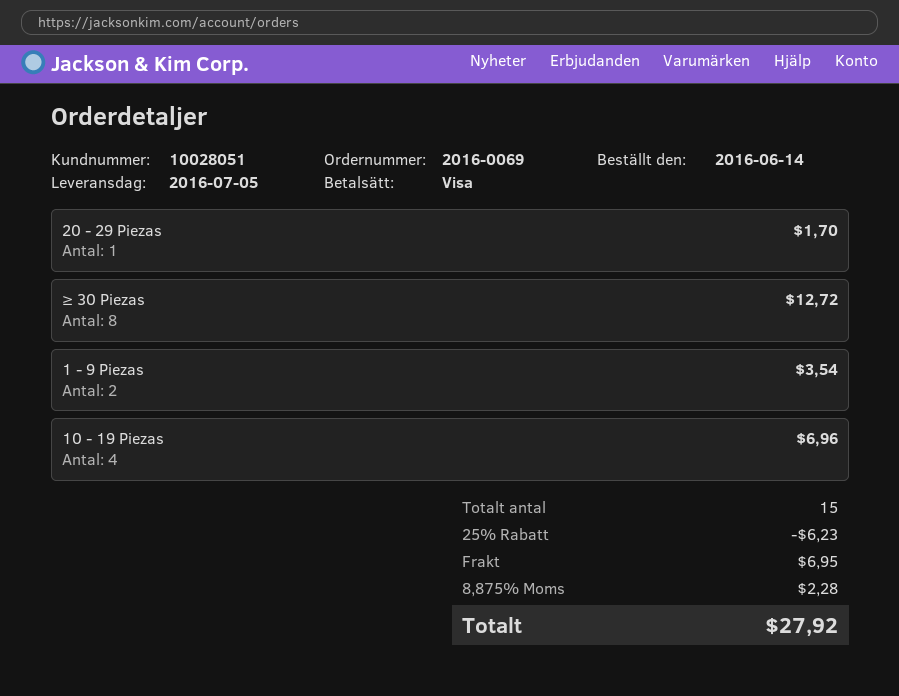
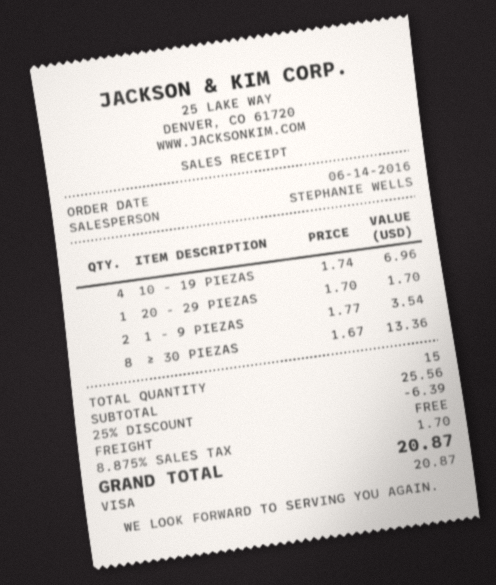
≥ 30 Piezas: 8 for 12.72 -> 8 for 13.36
discount: 25% = 6.23 -> 25% = 6.39
shipping: 6.95 -> 0.00
tax: 8.875% = 2.28 -> 8.875% = 1.70
total: 27.92 -> 20.87

